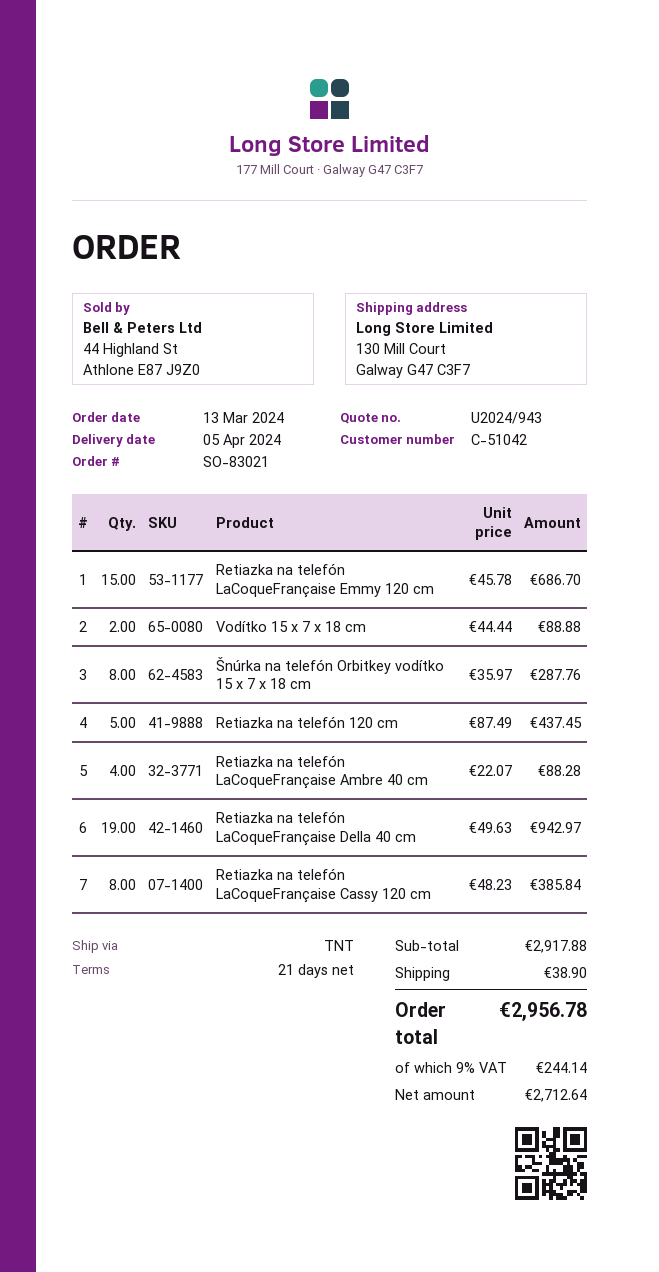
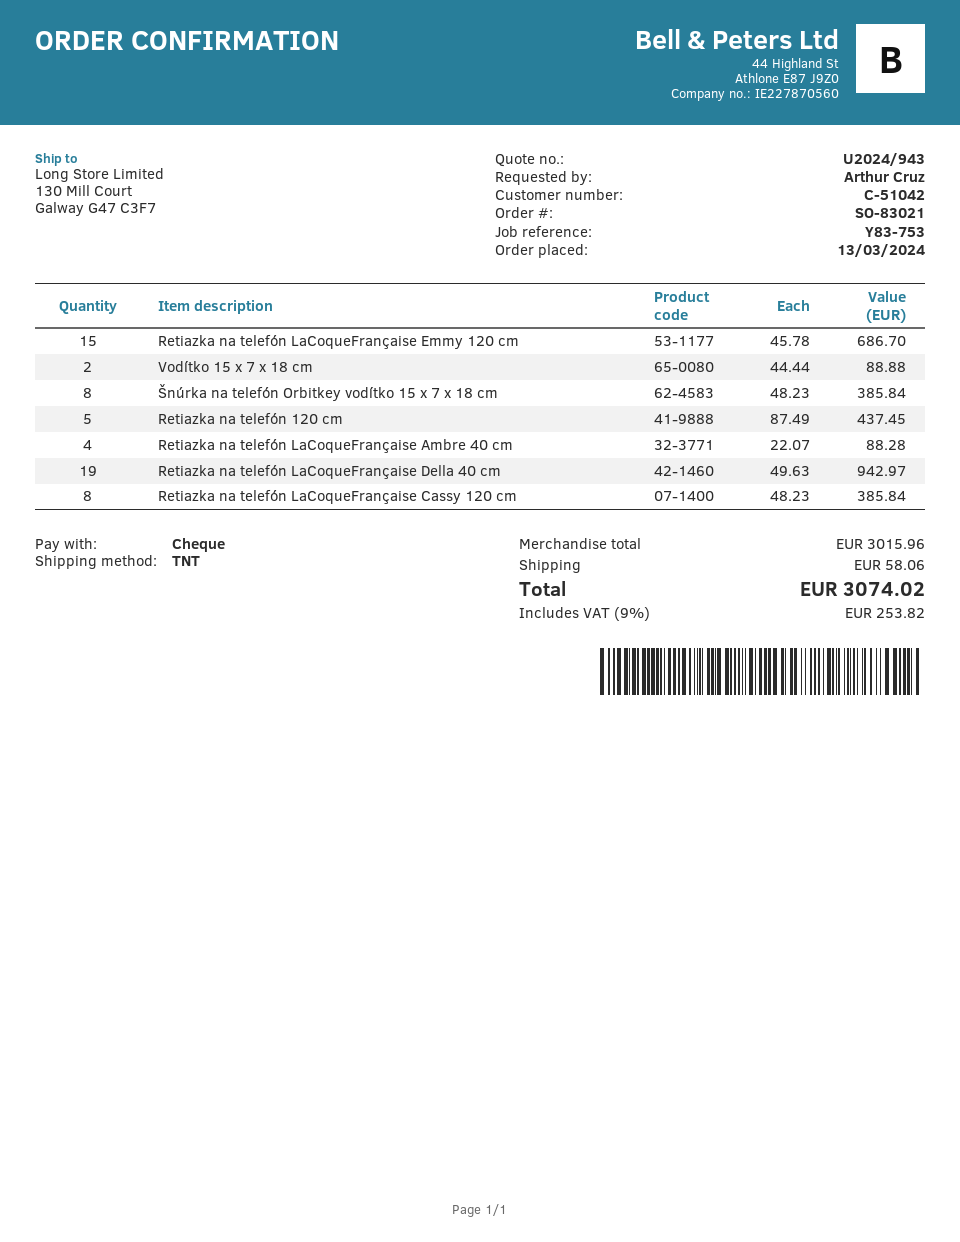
Šnúrka na telefón Orbitkey vodítko 15 x 7 x 18 cm: 8 x 35.97 = 287.76 -> 8 x 48.23 = 385.84
subtotal: 2917.88 -> 3015.96
shipping: 38.90 -> 58.06
tax: 9% = 244.14 -> 9% = 253.82
total: 2956.78 -> 3074.02

